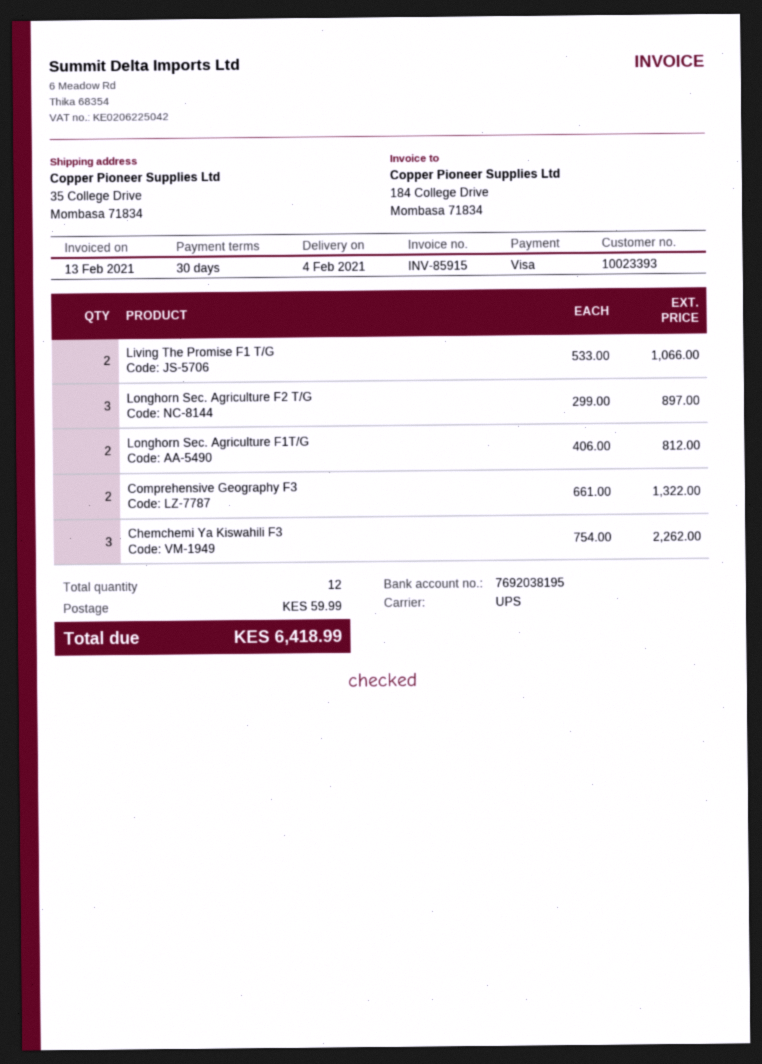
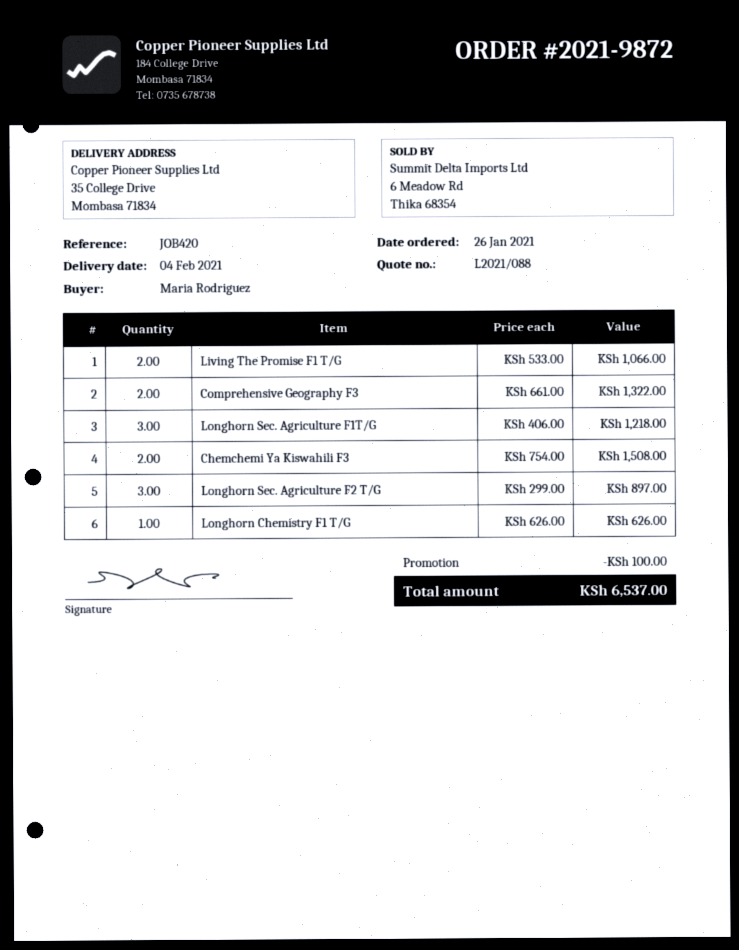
Longhorn Sec. Agriculture F1T/G: 2 x 406.00 = 812.00 -> 3 x 406.00 = 1218.00
Chemchemi Ya Kiswahili F3: 3 x 754.00 = 2262.00 -> 2 x 754.00 = 1508.00
Longhorn Chemistry F1 T/G: none -> 1 x 626.00 = 626.00
discount: none -> 100.00
shipping: 59.99 -> none
total: 6418.99 -> 6537.00

